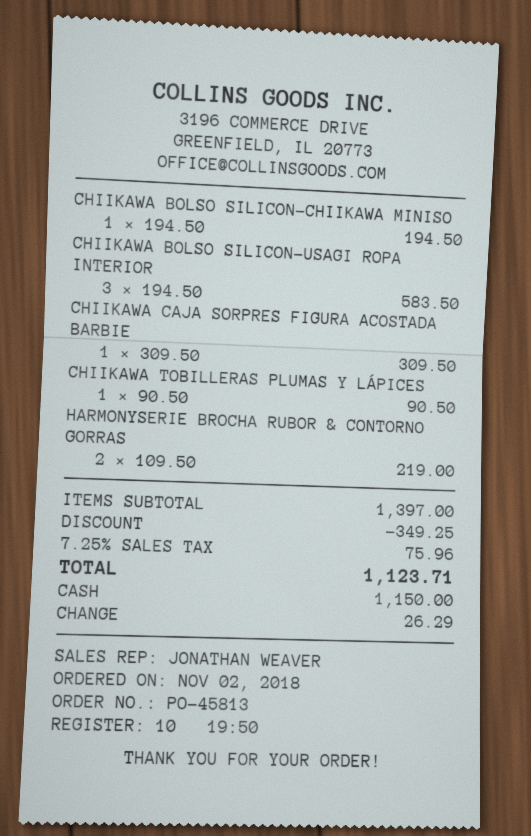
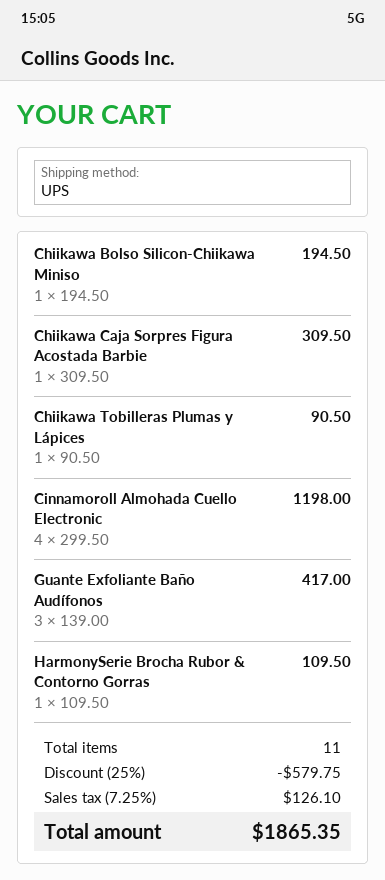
CHIIKAWA BOLSO SILICON-USAGI ROPA INTERIOR: 3 x 194.50 = 583.50 -> none
HARMONYSERIE BROCHA RUBOR & CONTORNO GORRAS: 2 x 109.50 = 219.00 -> 1 x 109.50 = 109.50
Cinnamoroll Almohada Cuello Electronic: none -> 4 x 299.50 = 1198.00
Guante Exfoliante Baño Audífonos: none -> 3 x 139.00 = 417.00
discount: 349.25 -> 579.75
tax: 7.25% = 75.96 -> 7.25% = 126.10
total: 1123.71 -> 1865.35

